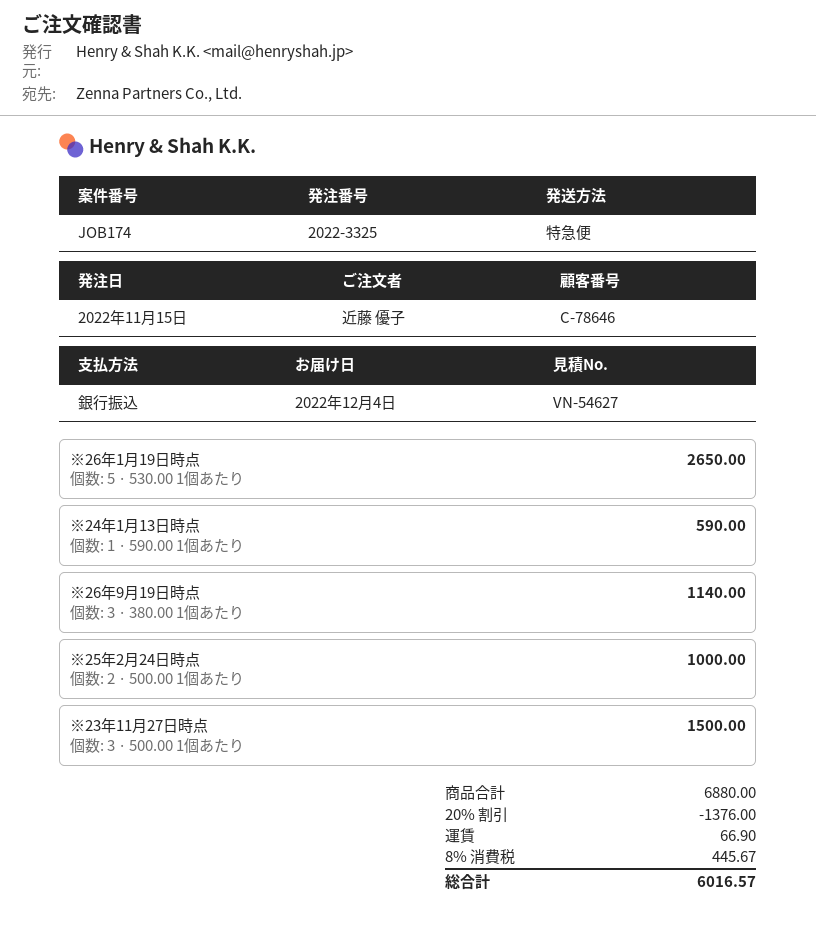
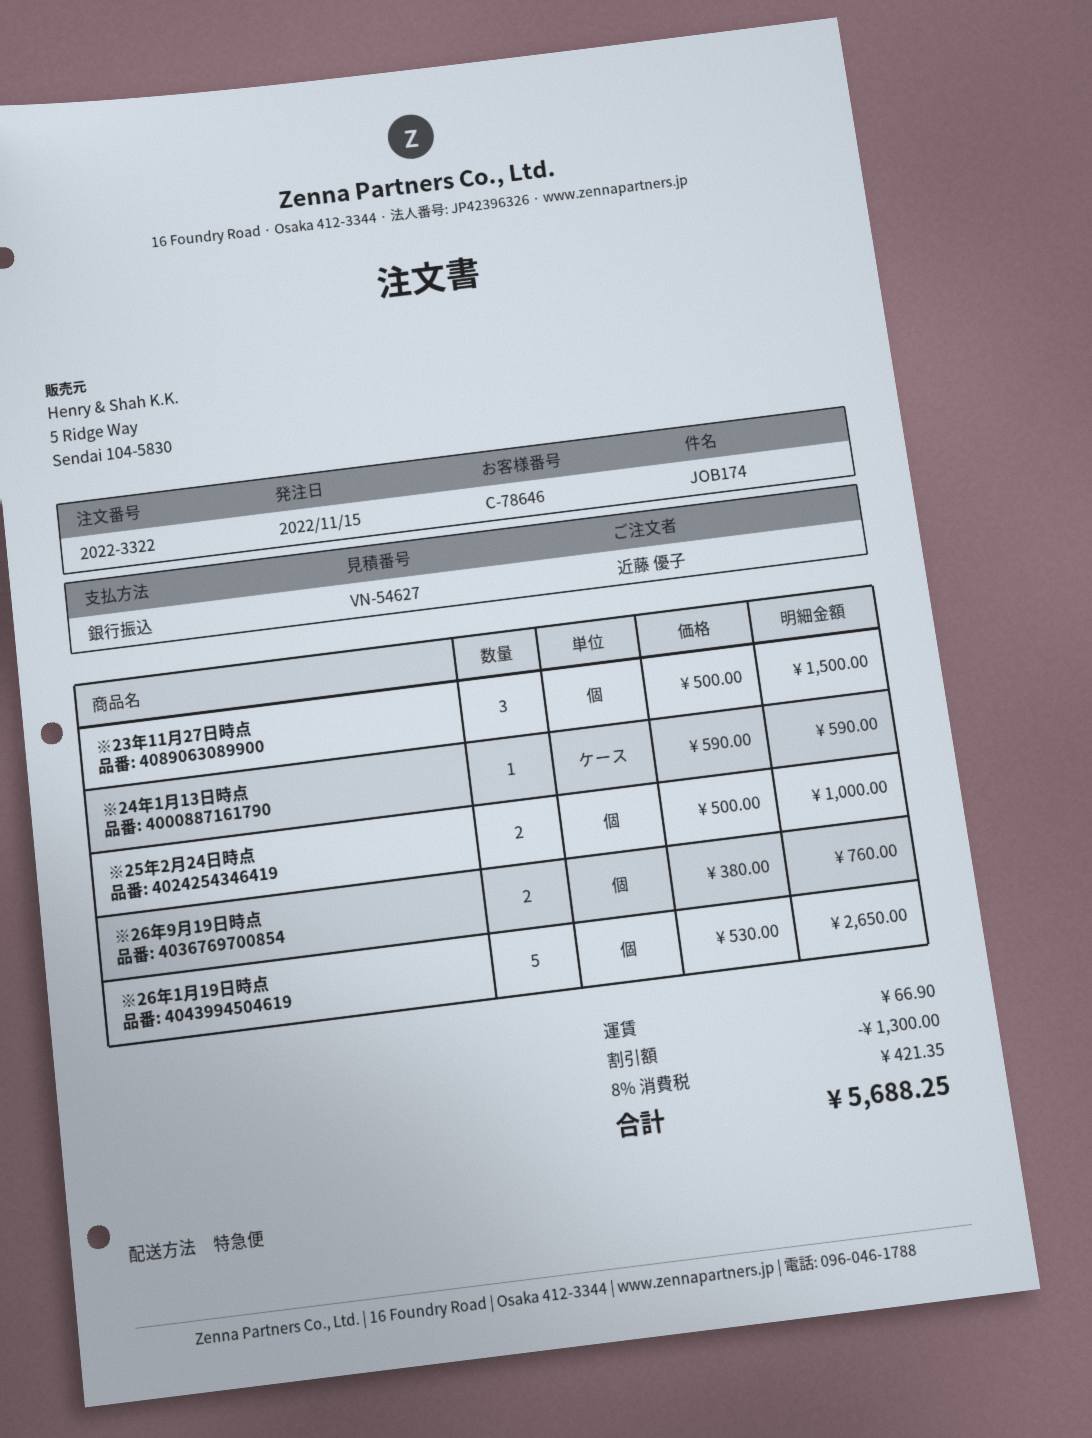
order number: 2022-3325 -> 2022-3322
※26年9月19日時点: 3 x 380.00 = 1140.00 -> 2 x 380.00 = 760.00
discount: 1376.00 -> 1300.00
tax: 8% = 445.67 -> 8% = 421.35
total: 6016.57 -> 5688.25

